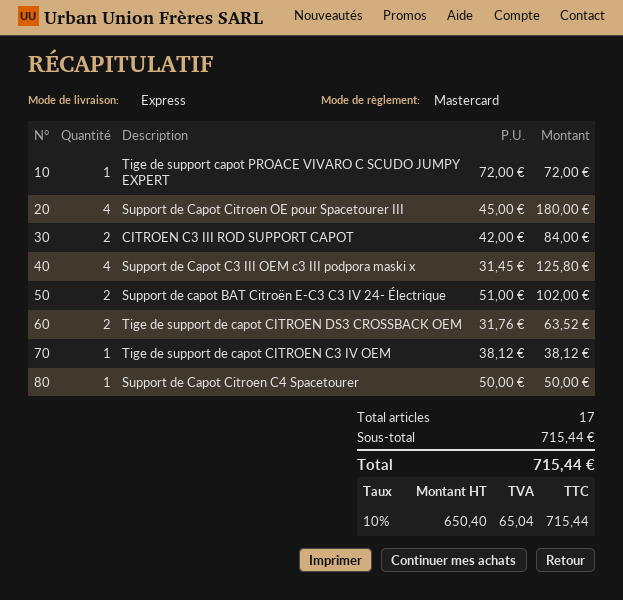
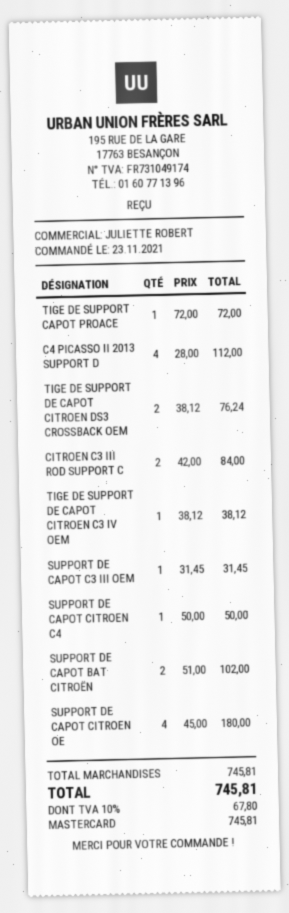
Support de Capot C3 III OEM c3 III podpora maski x: 4 x 31.45 = 125.80 -> 1 x 31.45 = 31.45
Tige de support de capot CITROEN DS3 CROSSBACK OEM: 2 x 31.76 = 63.52 -> 2 x 38.12 = 76.24
C4 PICASSO II 2013 SUPPORT D: none -> 4 x 28.00 = 112.00
subtotal: 715.44 -> 745.81
tax: 10% = 65.04 -> 10% = 67.80
total: 715.44 -> 745.81

